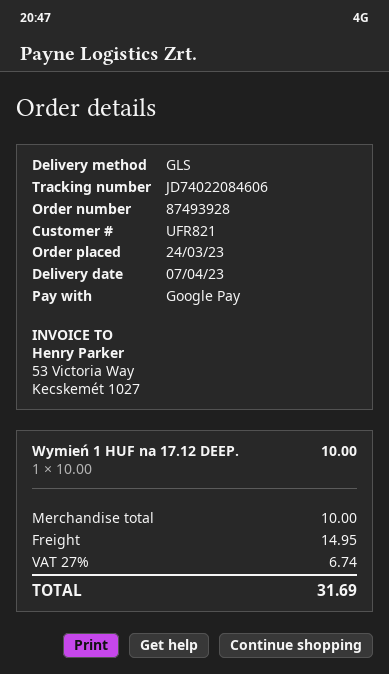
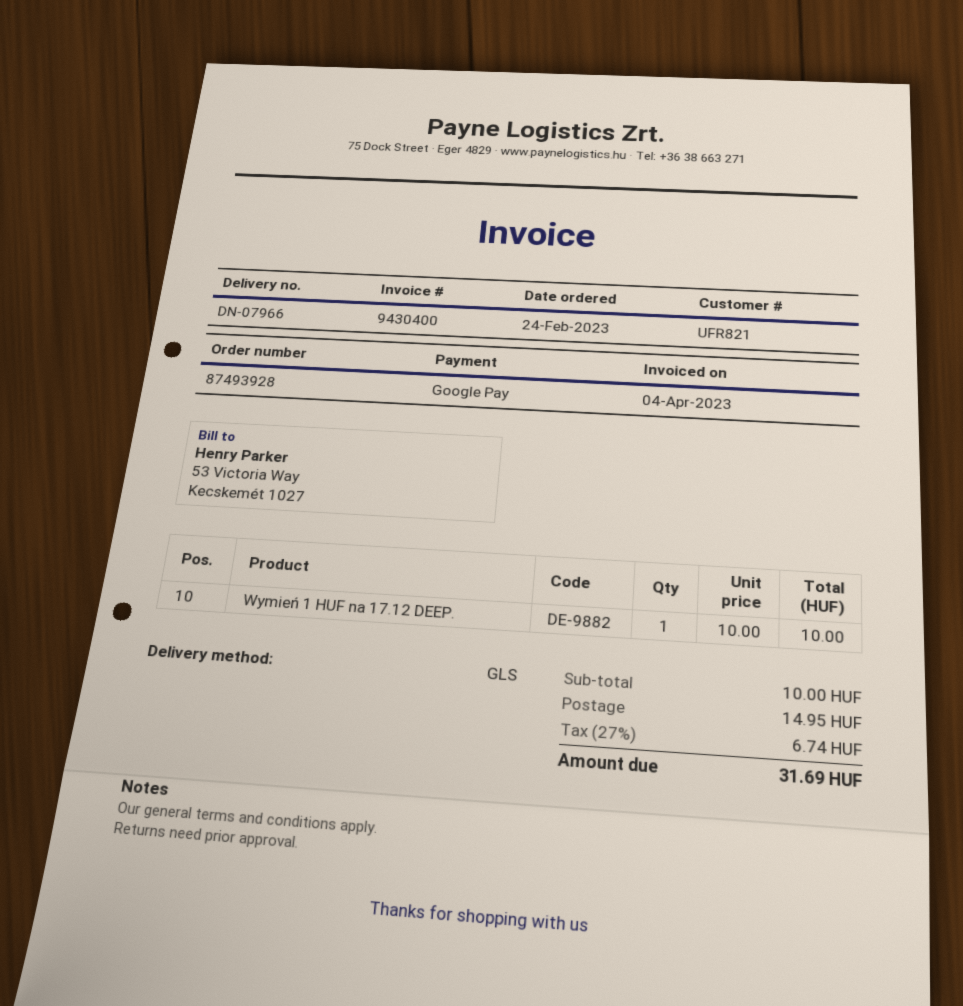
order date: 2023-03-24 -> 2023-02-24

